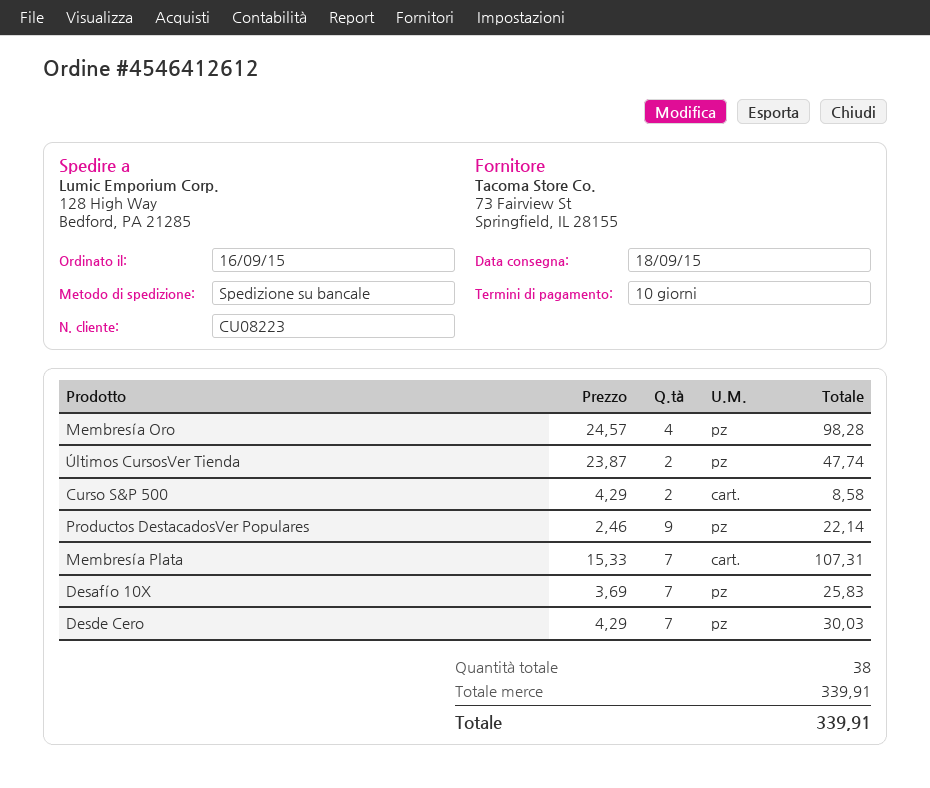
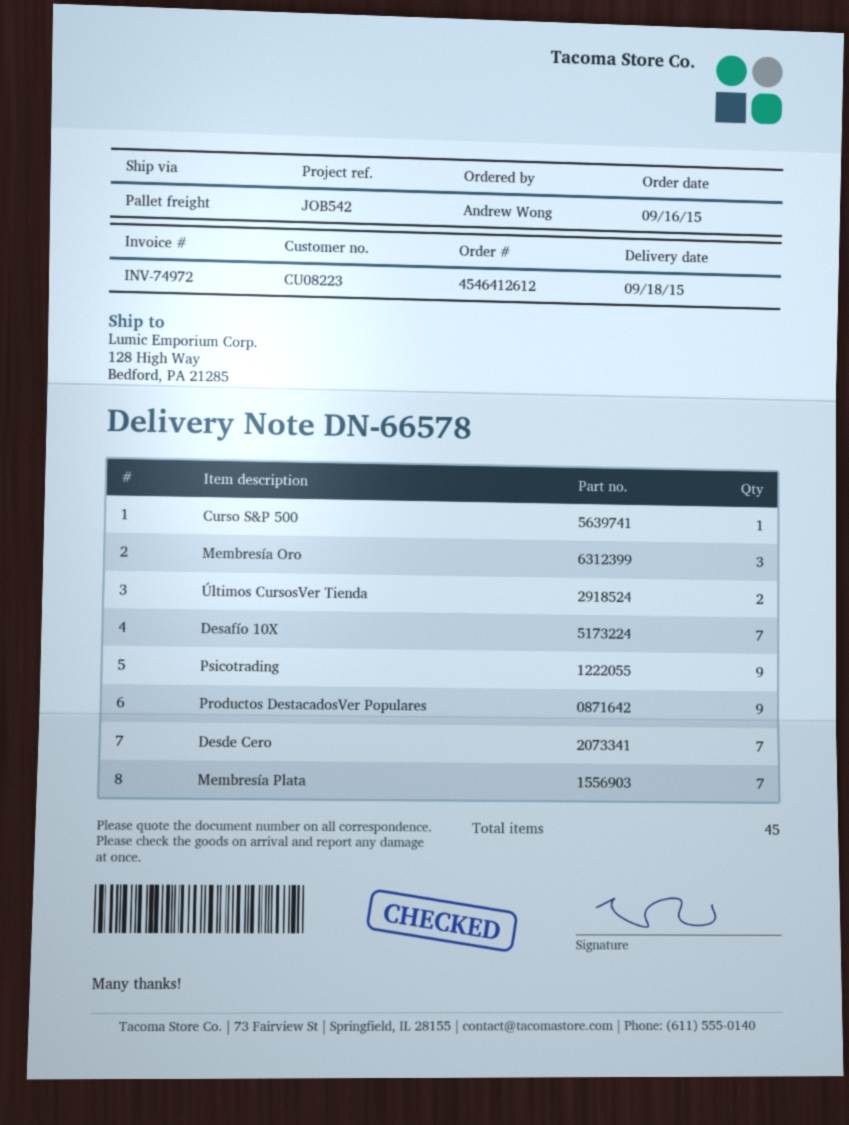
Membresía Oro: 4 -> 3
Curso S&P 500: 2 -> 1
Psicotrading: none -> 9
total quantity: 38 -> 45

